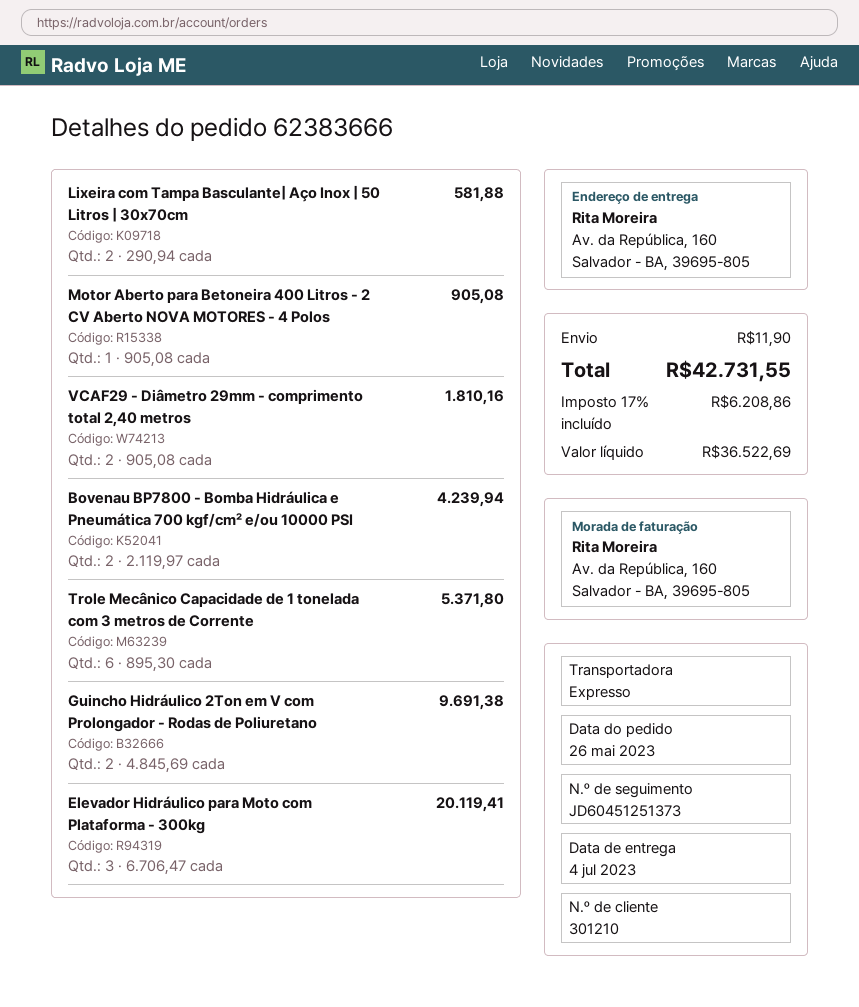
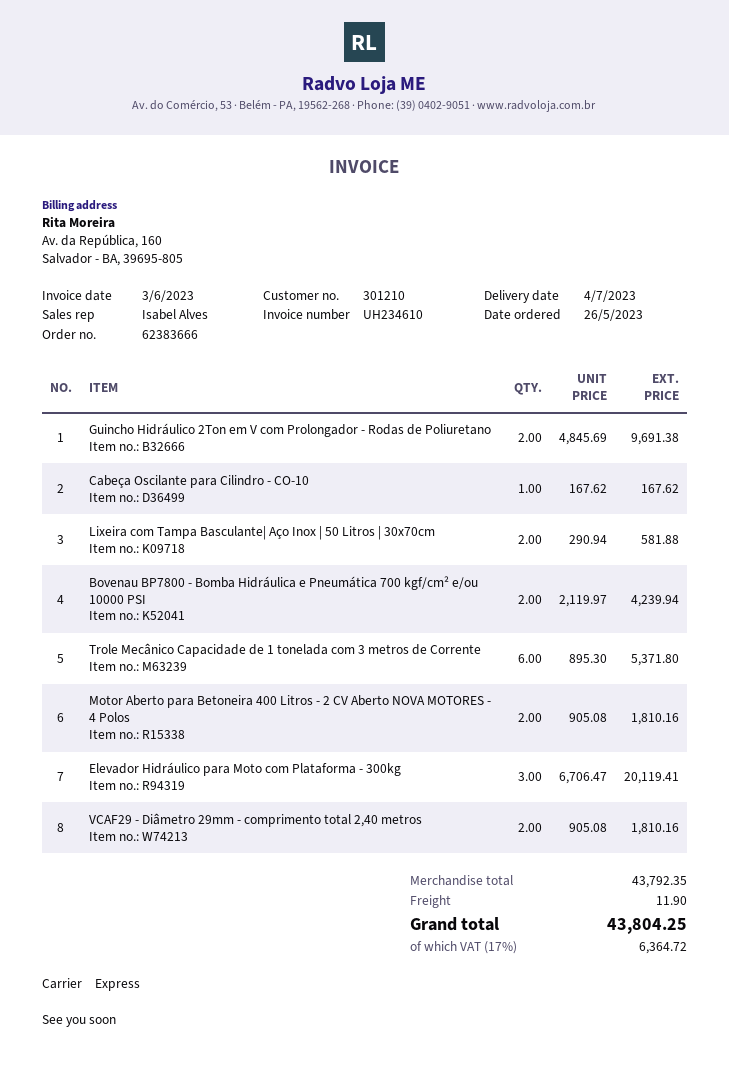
Motor Aberto para Betoneira 400 Litros - 2 CV Aberto NOVA MOTORES - 4 Polos: 1 x 905.08 = 905.08 -> 2 x 905.08 = 1810.16
Cabeça Oscilante para Cilindro - CO-10: none -> 1 x 167.62 = 167.62
tax: 17% = 6208.86 -> 17% = 6364.72
total: 42731.55 -> 43804.25

